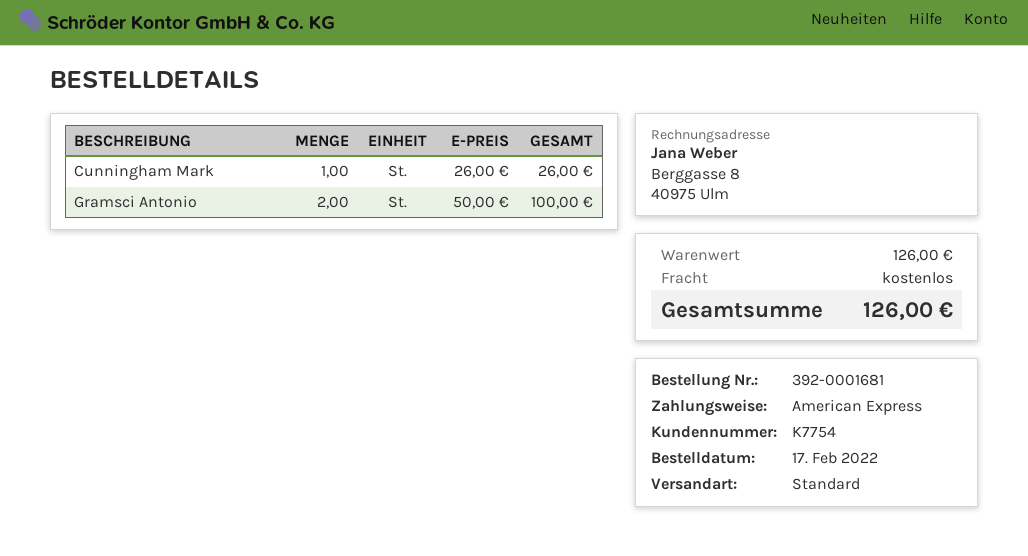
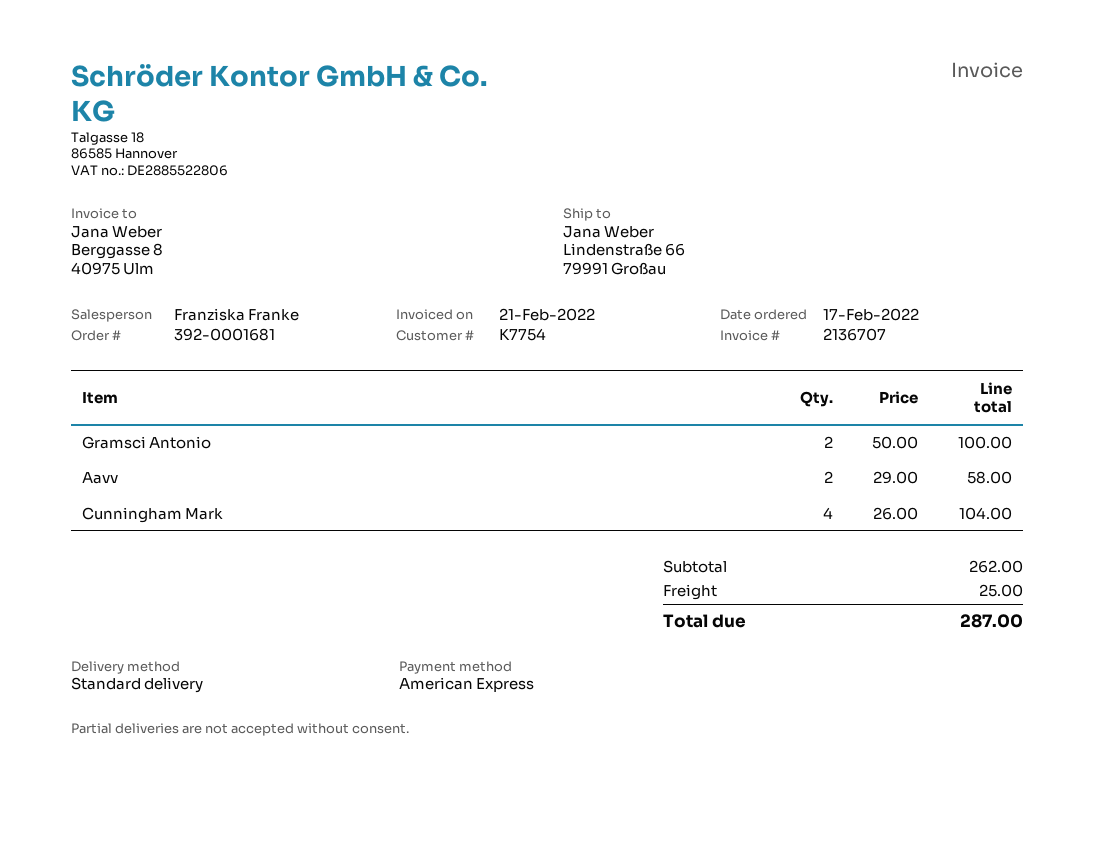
Cunningham Mark: 1 x 26.00 = 26.00 -> 4 x 26.00 = 104.00
Aavv: none -> 2 x 29.00 = 58.00
subtotal: 126.00 -> 262.00
shipping: 0.00 -> 25.00
total: 126.00 -> 287.00

